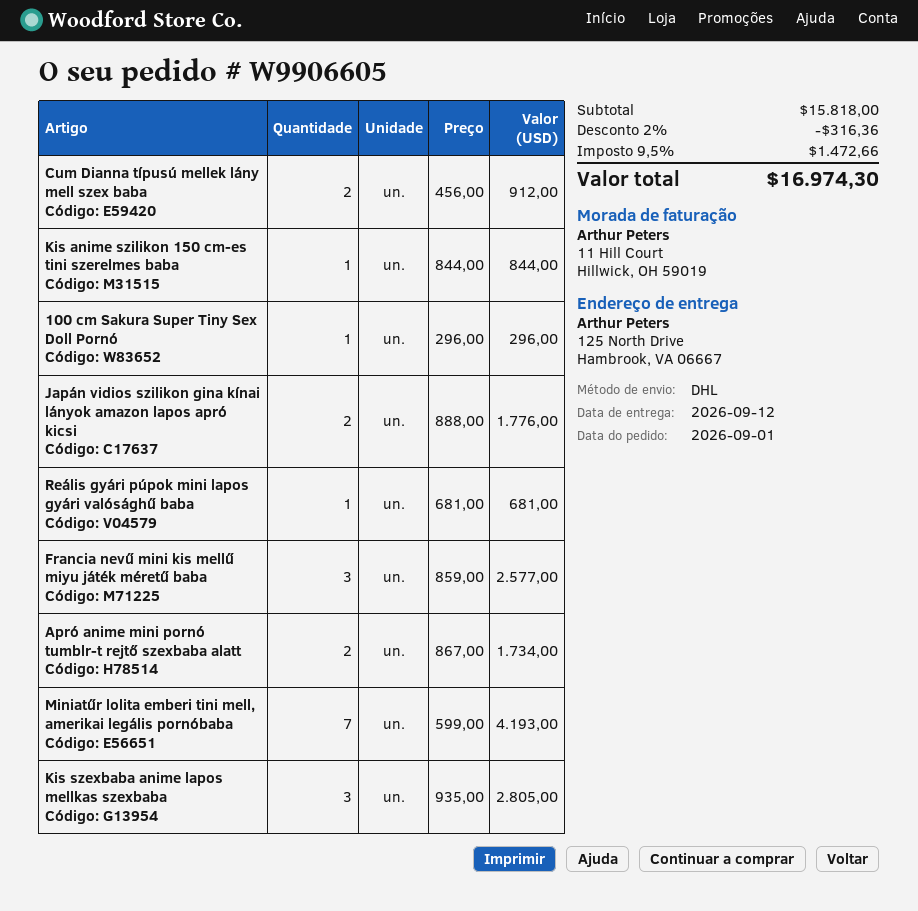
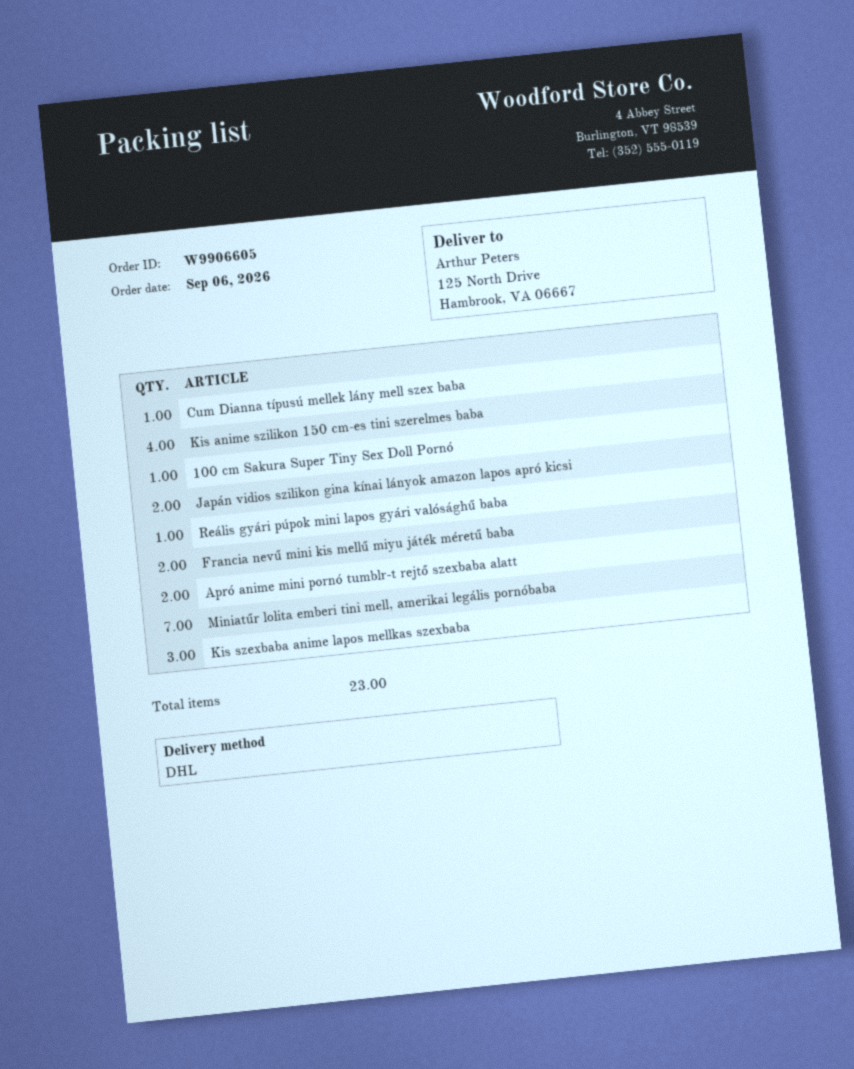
order date: 2026-09-01 -> 2026-09-06
Cum Dianna típusú mellek lány mell szex baba: 2 -> 1
Kis anime szilikon 150 cm-es tini szerelmes baba: 1 -> 4
Francia nevű mini kis mellű miyu játék méretű baba: 3 -> 2

